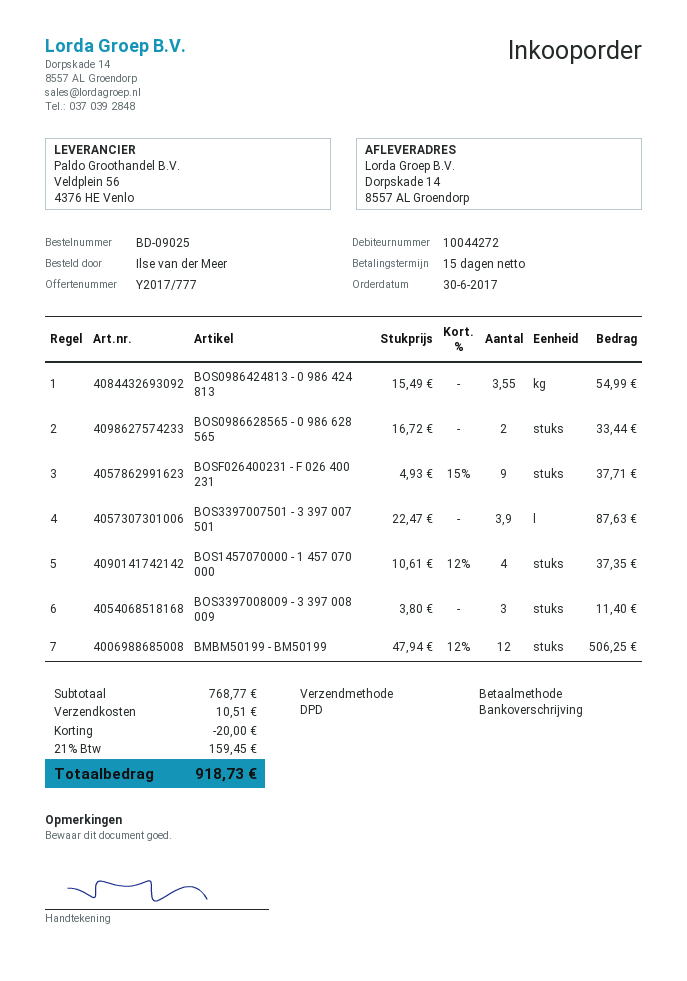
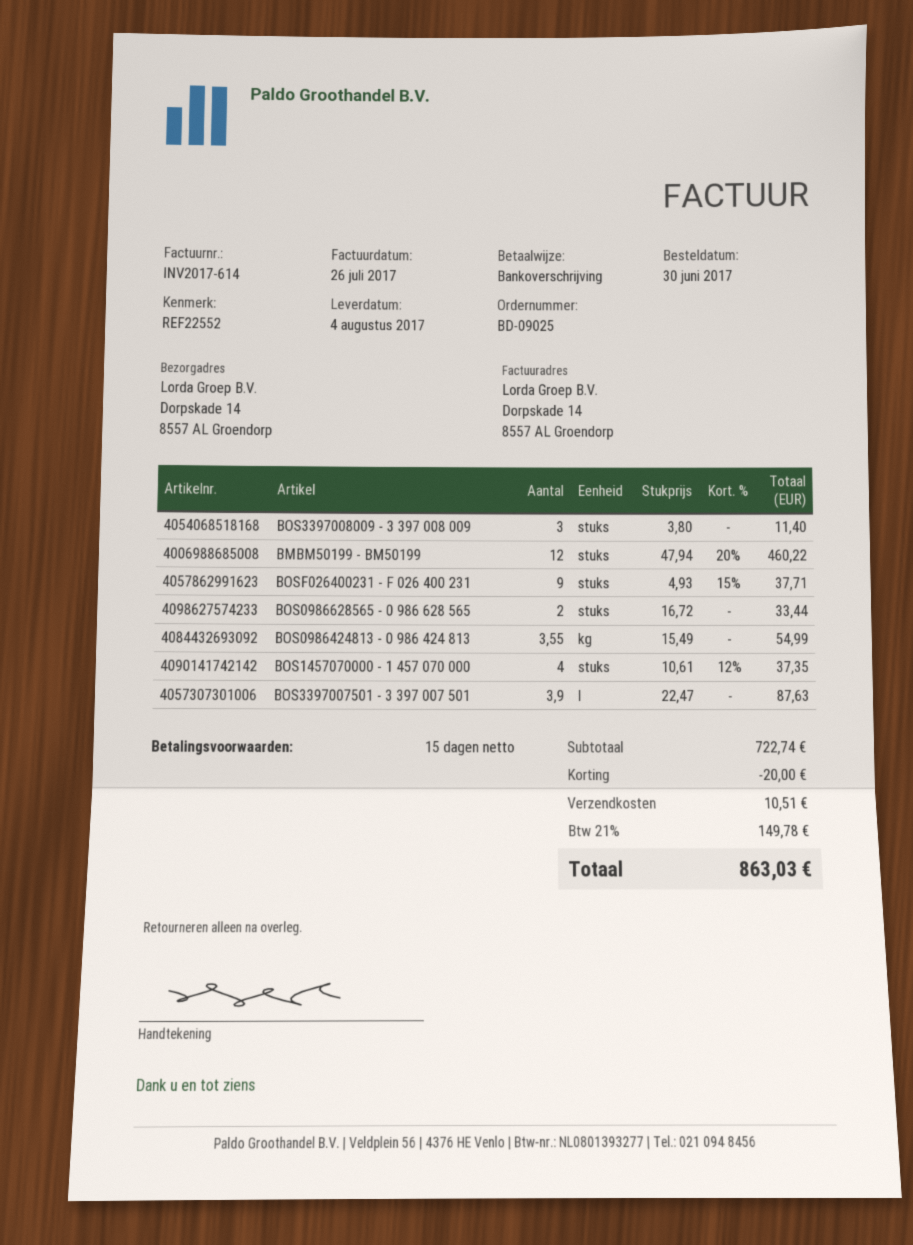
BMBM50199 - BM50199: 12 x 47.94 - 12% = 506.25 -> 12 x 47.94 - 20% = 460.22
subtotal: 768.77 -> 722.74
tax: 21% = 159.45 -> 21% = 149.78
total: 918.73 -> 863.03

